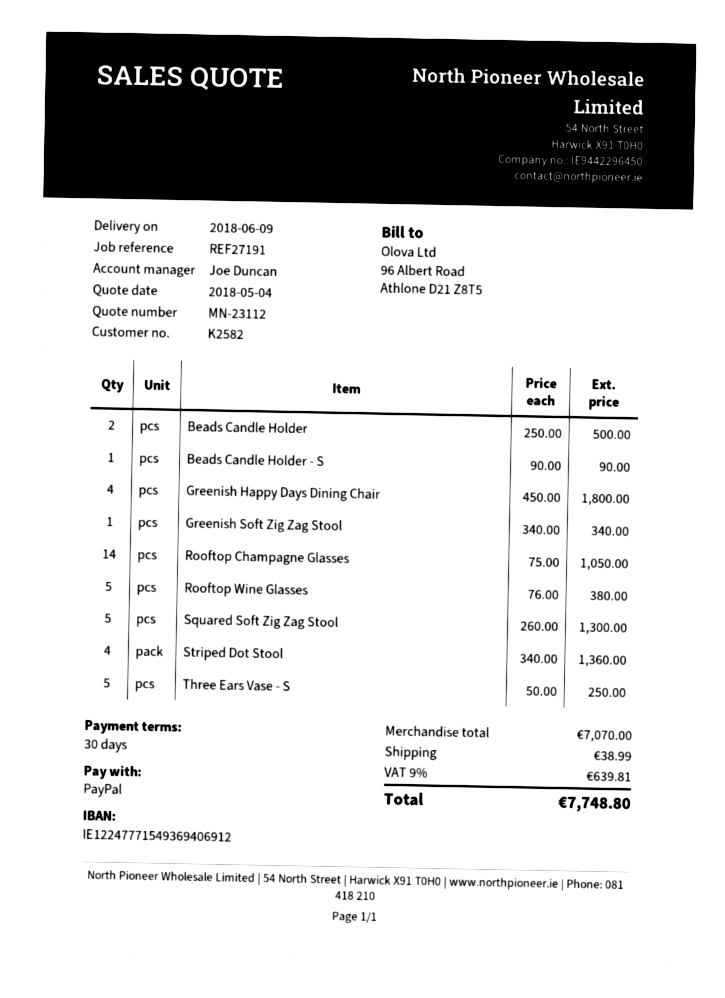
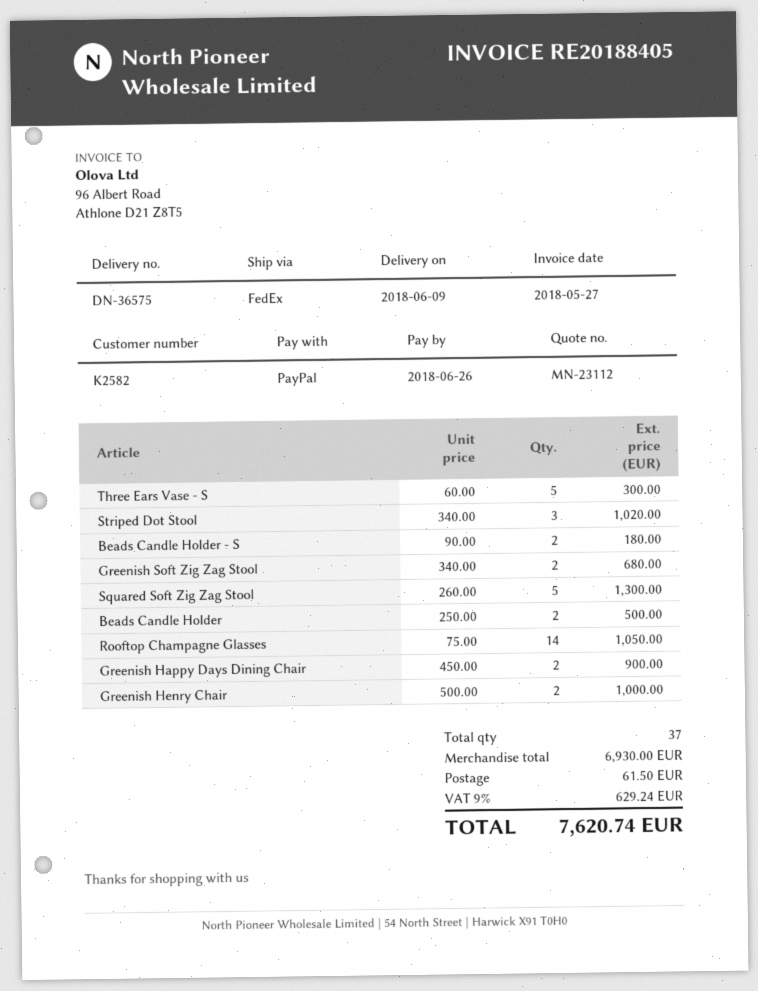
Beads Candle Holder - S: 1 x 90.00 = 90.00 -> 2 x 90.00 = 180.00
Greenish Happy Days Dining Chair: 4 x 450.00 = 1800.00 -> 2 x 450.00 = 900.00
Greenish Soft Zig Zag Stool: 1 x 340.00 = 340.00 -> 2 x 340.00 = 680.00
Rooftop Wine Glasses: 5 x 76.00 = 380.00 -> none
Striped Dot Stool: 4 x 340.00 = 1360.00 -> 3 x 340.00 = 1020.00
Three Ears Vase - S: 5 x 50.00 = 250.00 -> 5 x 60.00 = 300.00
Greenish Henry Chair: none -> 2 x 500.00 = 1000.00
subtotal: 7070.00 -> 6930.00
shipping: 38.99 -> 61.50
tax: 9% = 639.81 -> 9% = 629.24
total: 7748.80 -> 7620.74

